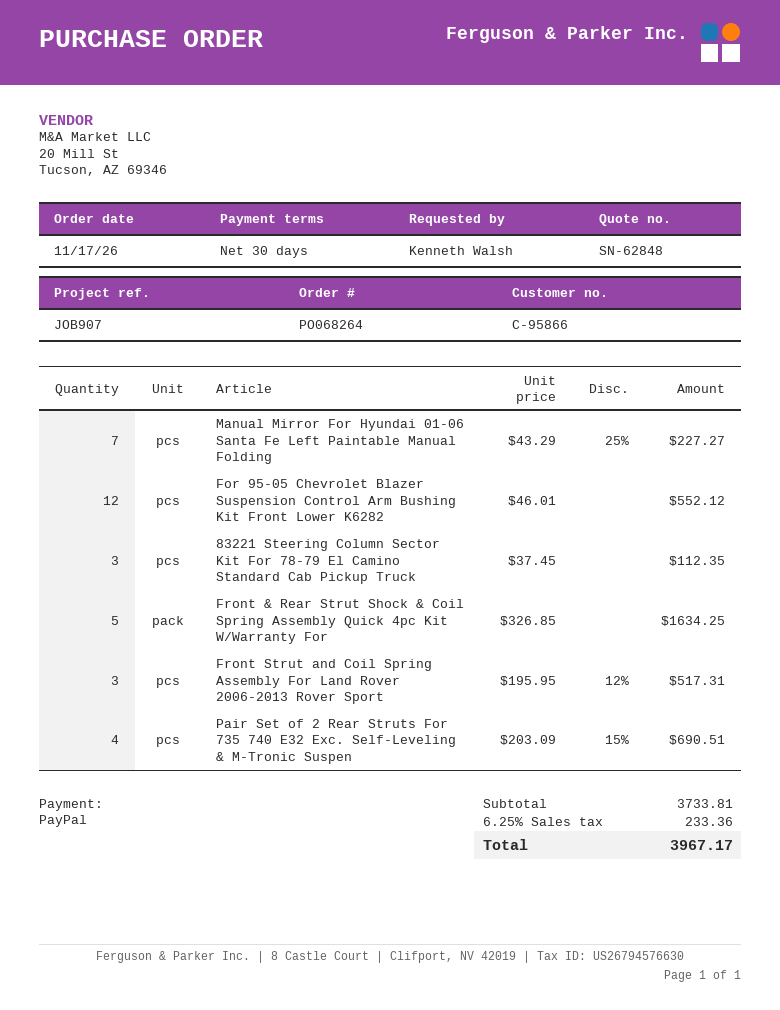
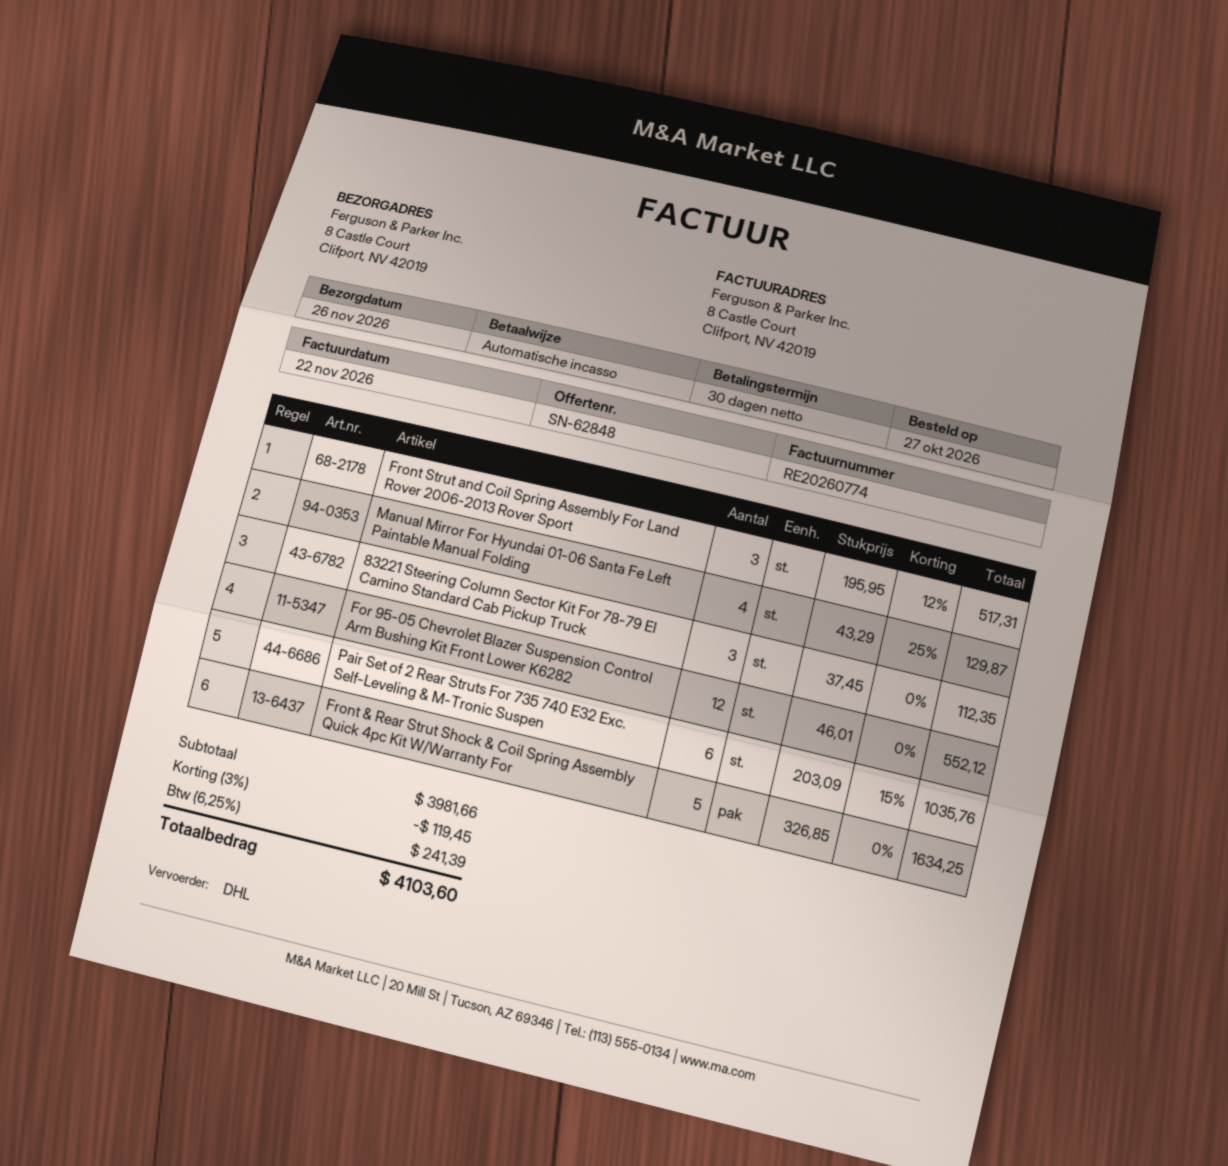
order date: 2026-11-17 -> 2026-10-27
payment method: PayPal -> direct debit
Manual Mirror For Hyundai 01-06 Santa Fe Left Paintable Manual Folding: 7 x 43.29 - 25% = 227.27 -> 4 x 43.29 - 25% = 129.87
Pair Set of 2 Rear Struts For 735 740 E32 Exc. Self-Leveling & M-Tronic Suspen: 4 x 203.09 - 15% = 690.51 -> 6 x 203.09 - 15% = 1035.76
subtotal: 3733.81 -> 3981.66
discount: none -> 3% = 119.45
tax: 6.25% = 233.36 -> 6.25% = 241.39
total: 3967.17 -> 4103.60

